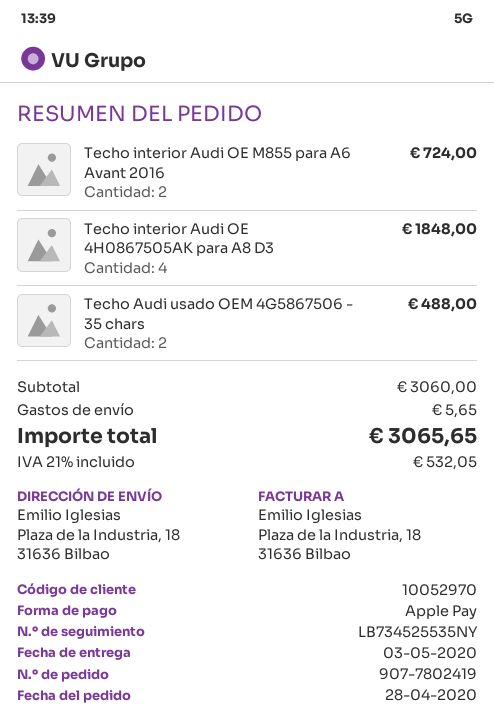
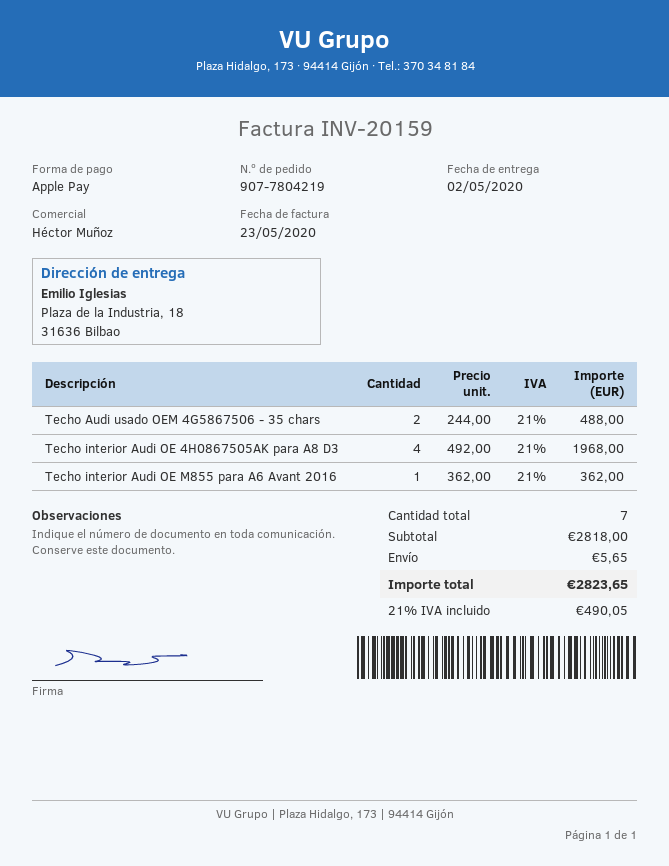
order number: 907-7802419 -> 907-7804219
delivery date: 2020-05-03 -> 2020-05-02
Techo interior Audi OE M855 para A6 Avant 2016: 2 for 724.00 -> 1 for 362.00
Techo interior Audi OE 4H0867505AK para A8 D3: 4 for 1848.00 -> 4 for 1968.00
subtotal: 3060.00 -> 2818.00
tax: 21% = 532.05 -> 21% = 490.05
total: 3065.65 -> 2823.65

